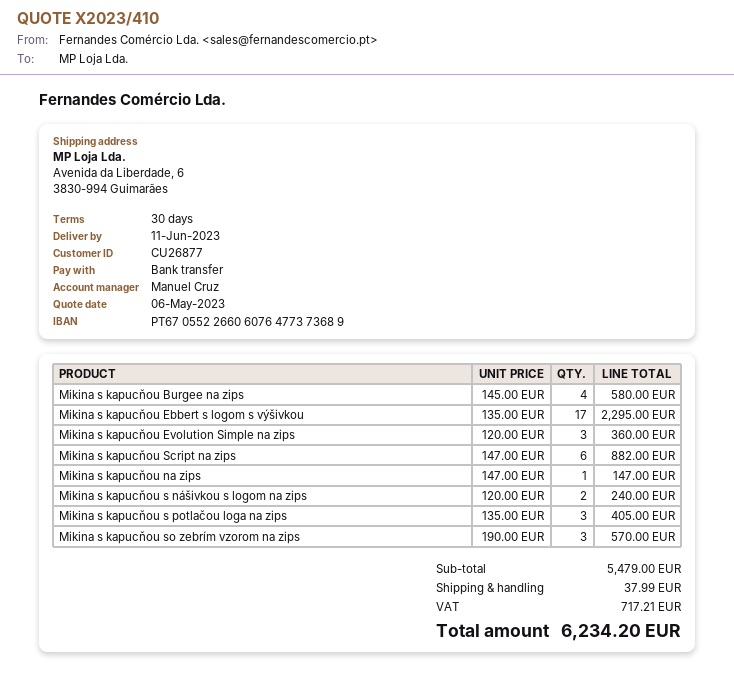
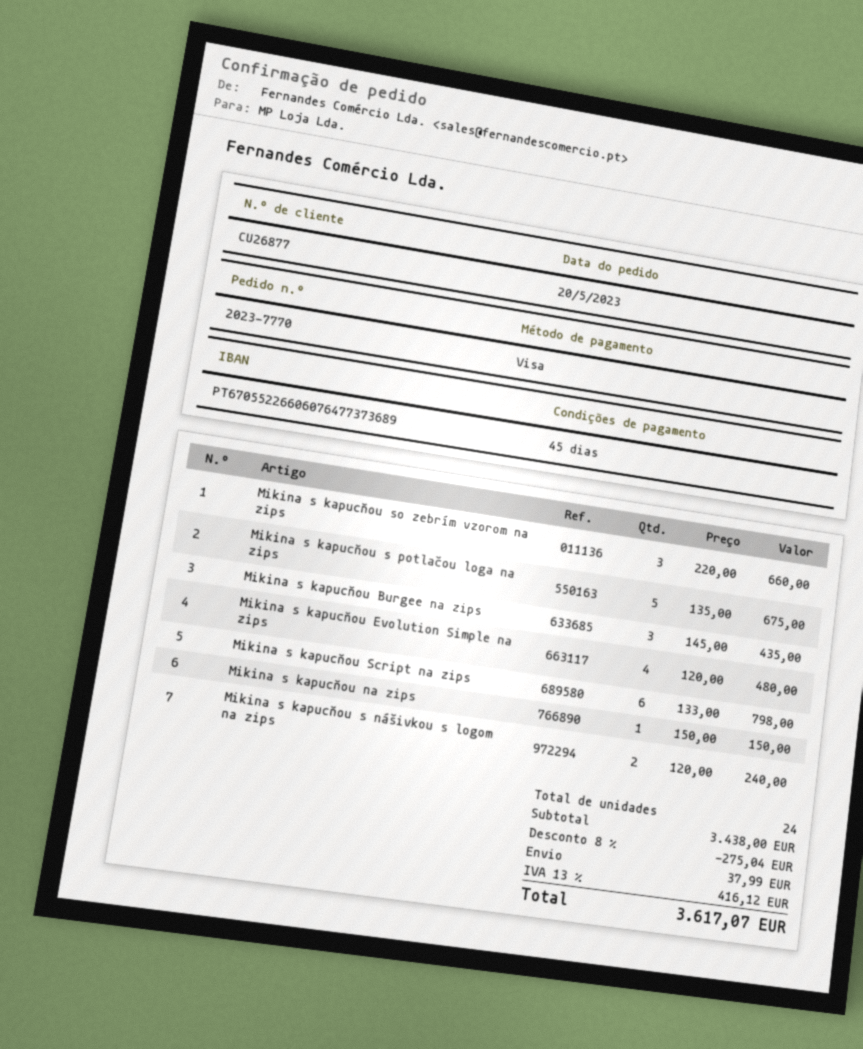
payment terms: 30 days -> 45 days
payment method: bank transfer -> Visa
Mikina s kapucňou Burgee na zips: 4 x 145.00 = 580.00 -> 3 x 145.00 = 435.00
Mikina s kapucňou Ebbert s logom s výšivkou: 17 x 135.00 = 2295.00 -> none
Mikina s kapucňou Evolution Simple na zips: 3 x 120.00 = 360.00 -> 4 x 120.00 = 480.00
Mikina s kapucňou Script na zips: 6 x 147.00 = 882.00 -> 6 x 133.00 = 798.00
Mikina s kapucňou na zips: 1 x 147.00 = 147.00 -> 1 x 150.00 = 150.00
Mikina s kapucňou s potlačou loga na zips: 3 x 135.00 = 405.00 -> 5 x 135.00 = 675.00
Mikina s kapucňou so zebrím vzorom na zips: 3 x 190.00 = 570.00 -> 3 x 220.00 = 660.00
subtotal: 5479.00 -> 3438.00
discount: none -> 8% = 275.04
tax: 717.21 -> 416.12
total: 6234.20 -> 3617.07

